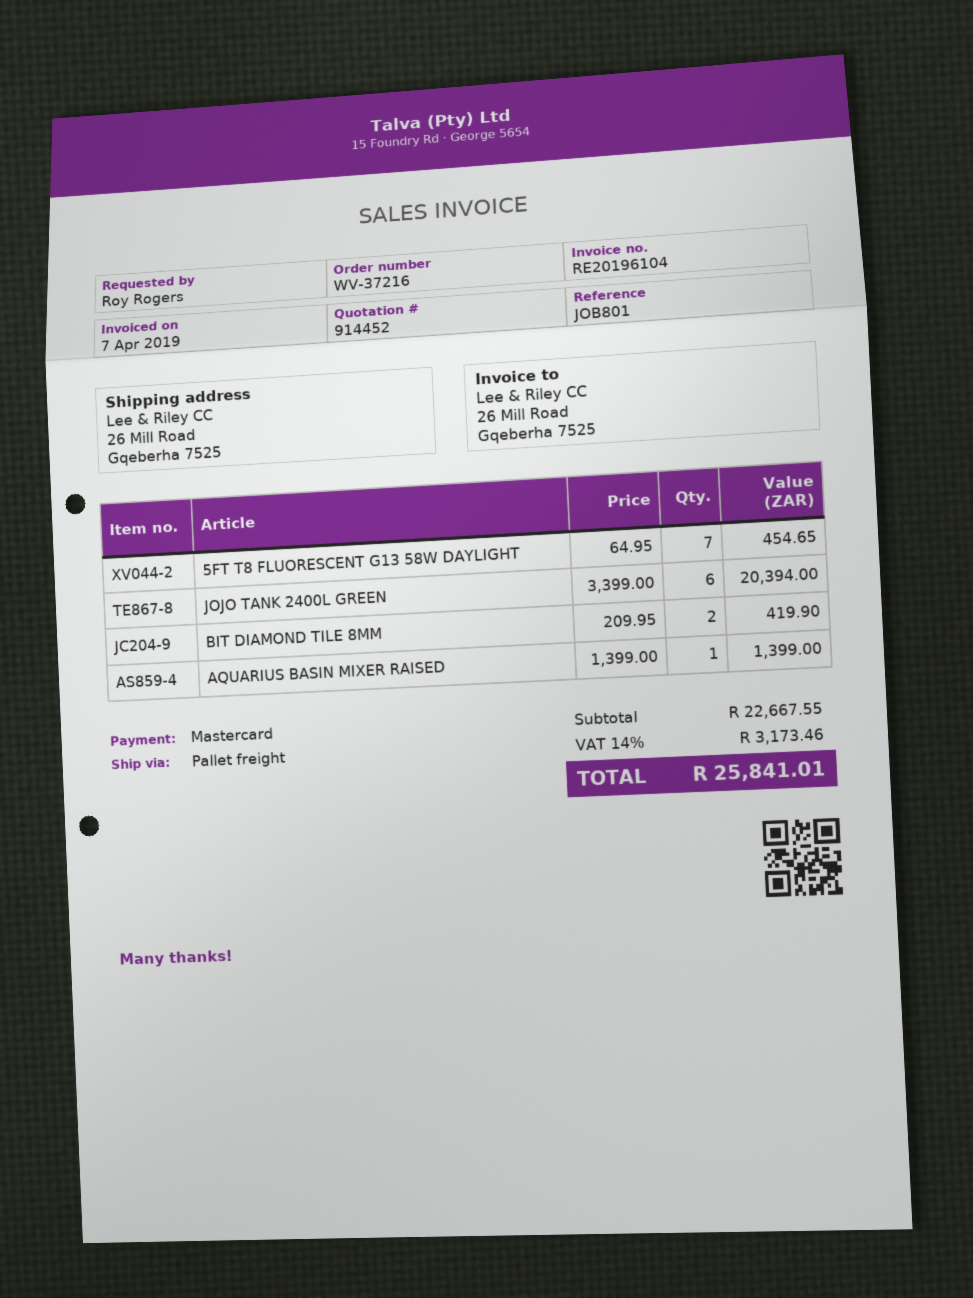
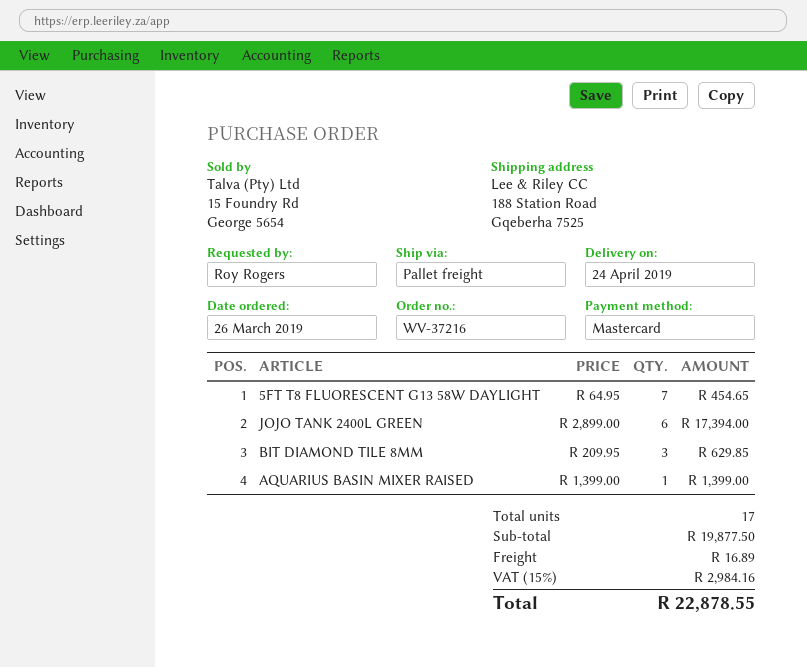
ship to: 26 Mill Road, Gqeberha 7525 -> 188 Station Road, Gqeberha 7525
JOJO TANK 2400L GREEN: 6 x 3399.00 = 20394.00 -> 6 x 2899.00 = 17394.00
BIT DIAMOND TILE 8MM: 2 x 209.95 = 419.90 -> 3 x 209.95 = 629.85
subtotal: 22667.55 -> 19877.50
shipping: none -> 16.89
tax: 14% = 3173.46 -> 15% = 2984.16
total: 25841.01 -> 22878.55

